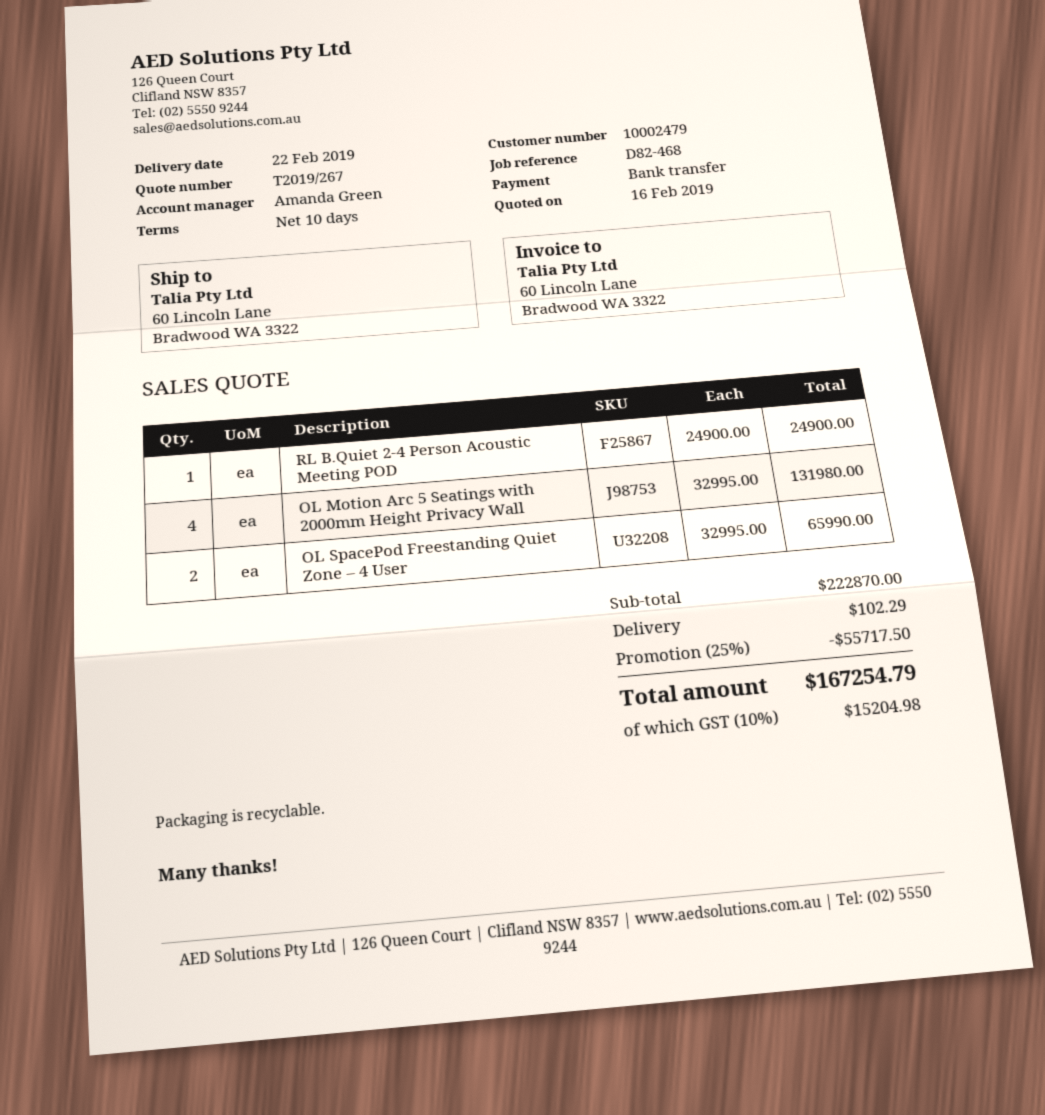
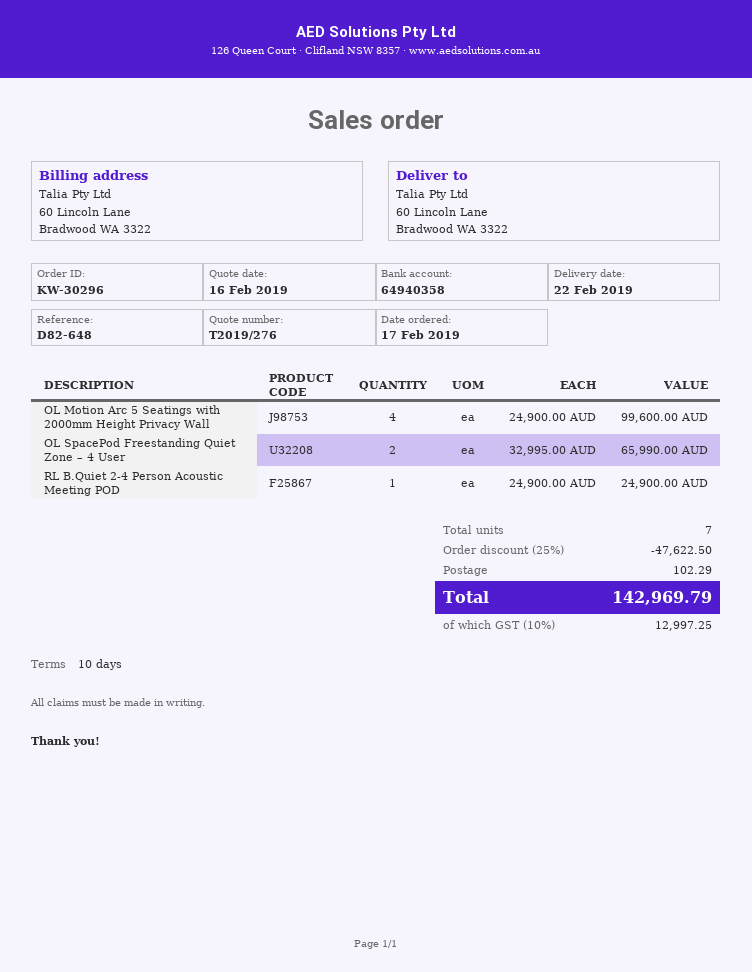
quote number: T2019/267 -> T2019/276
reference: D82-468 -> D82-648
OL Motion Arc 5 Seatings with 2000mm Height Privacy Wall: 4 x 32995.00 = 131980.00 -> 4 x 24900.00 = 99600.00
discount: 25% = 55717.50 -> 25% = 47622.50
tax: 10% = 15204.98 -> 10% = 12997.25
total: 167254.79 -> 142969.79

